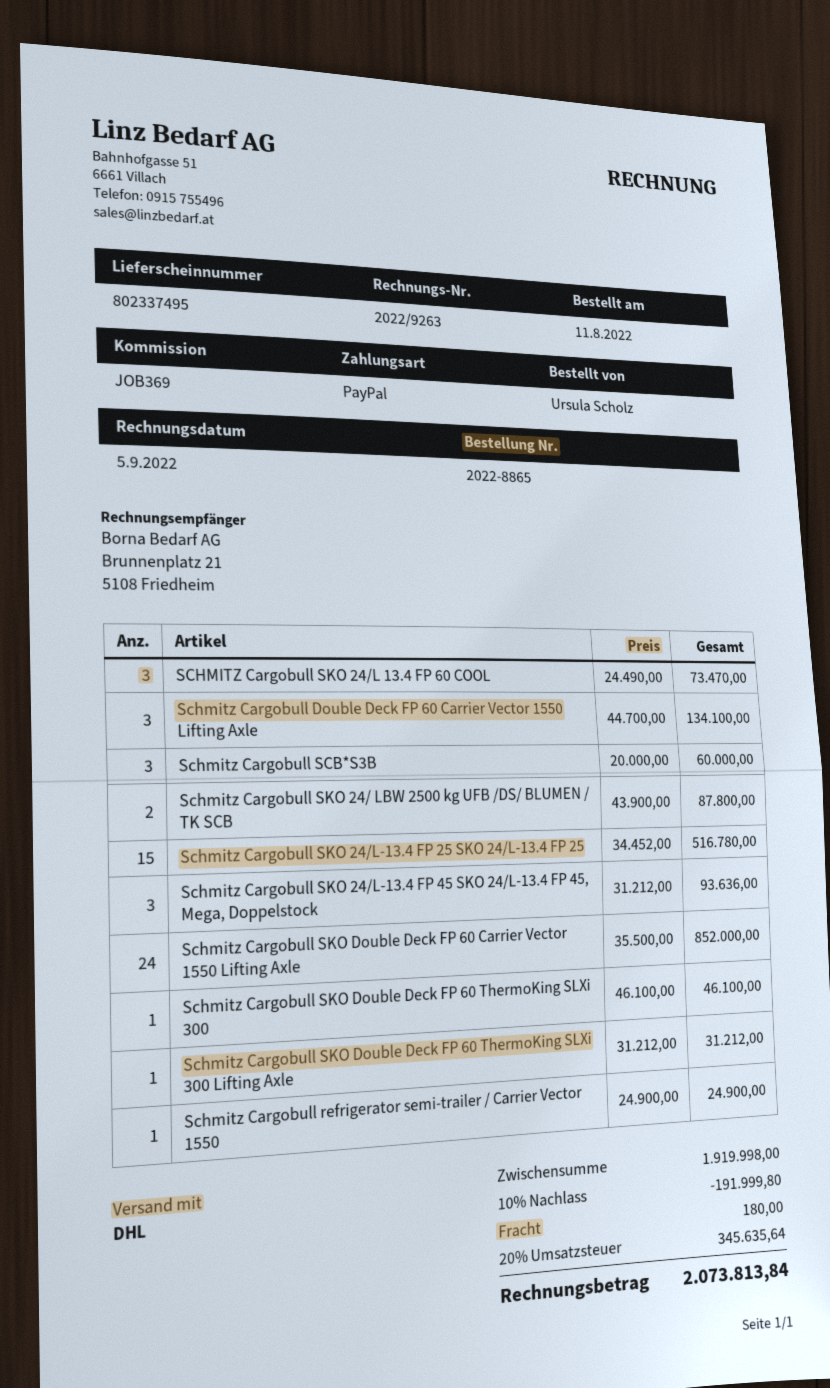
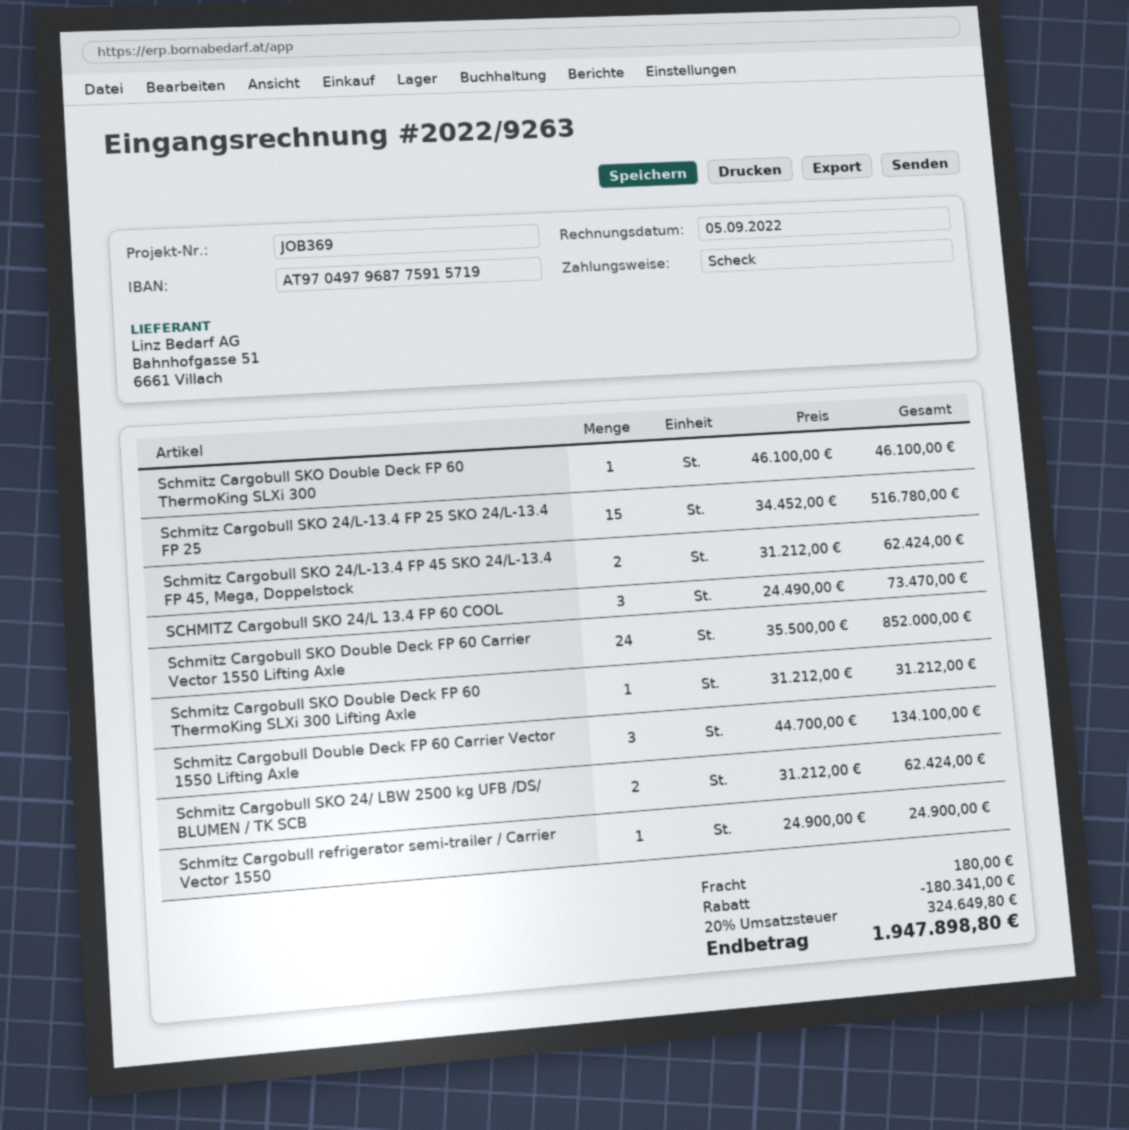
payment method: PayPal -> cheque
Schmitz Cargobull SCB*S3B: 3 x 20000.00 = 60000.00 -> none
Schmitz Cargobull SKO 24/ LBW 2500 kg UFB /DS/ BLUMEN / TK SCB: 2 x 43900.00 = 87800.00 -> 2 x 31212.00 = 62424.00
Schmitz Cargobull SKO 24/L-13.4 FP 45 SKO 24/L-13.4 FP 45, Mega, Doppelstock: 3 x 31212.00 = 93636.00 -> 2 x 31212.00 = 62424.00
discount: 191999.80 -> 180341.00
tax: 20% = 345635.64 -> 20% = 324649.80
total: 2073813.84 -> 1947898.80

